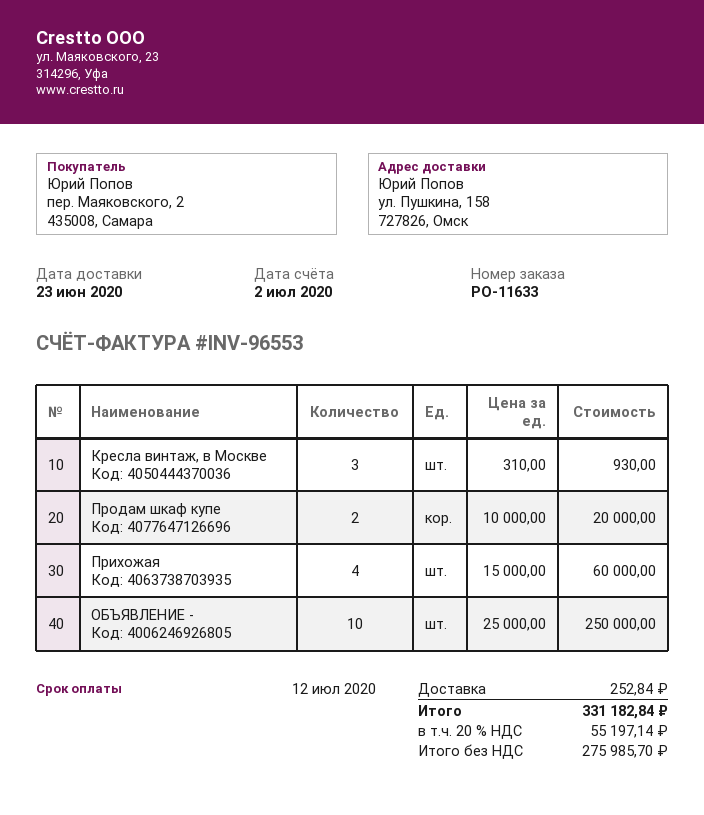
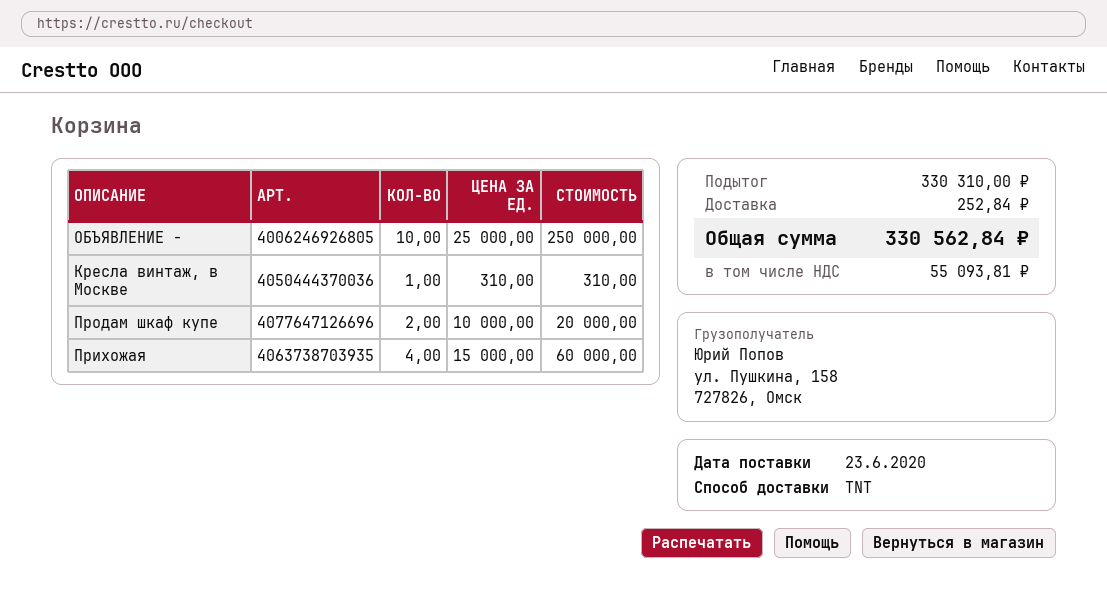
Кресла винтаж, в Москве: 3 x 310.00 = 930.00 -> 1 x 310.00 = 310.00
tax: 55197.14 -> 55093.81
total: 331182.84 -> 330562.84

